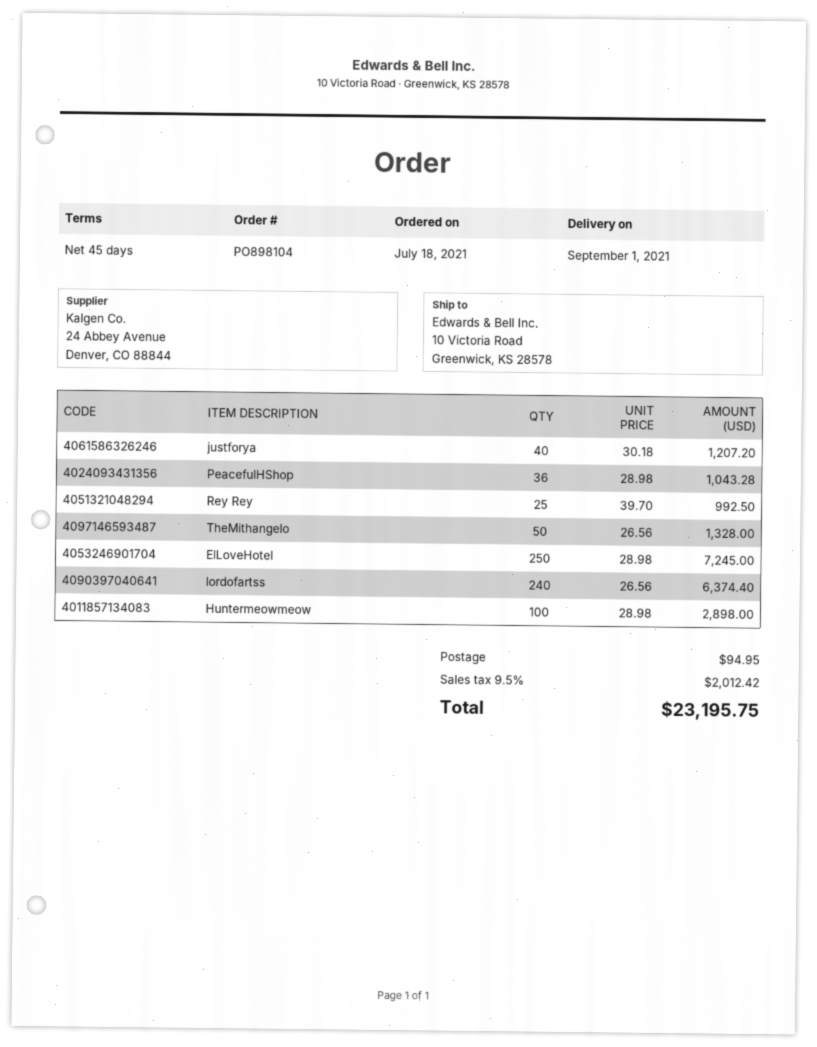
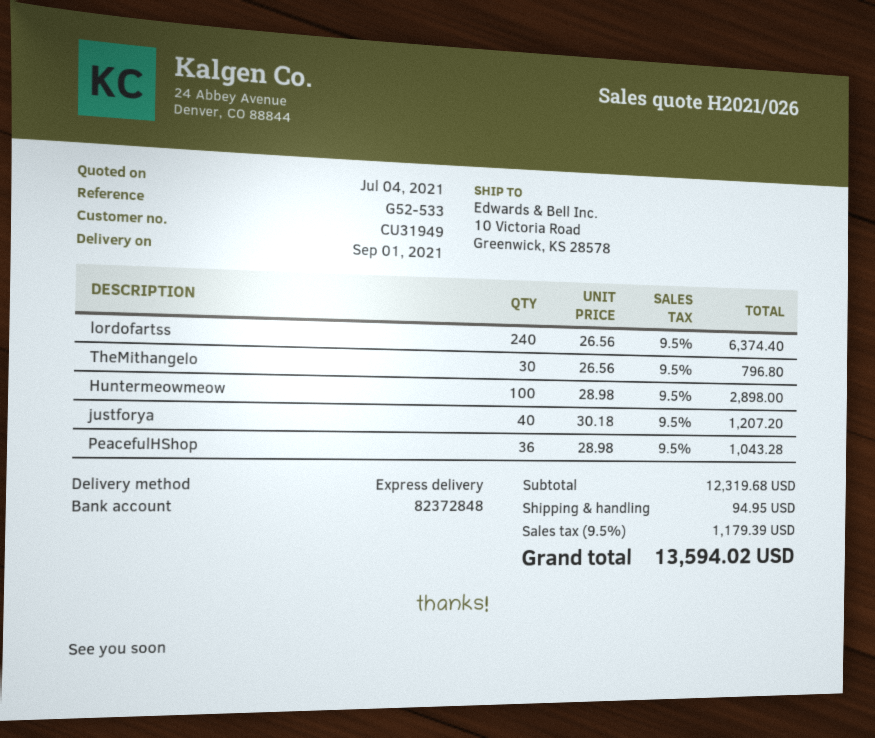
Rey Rey: 25 x 39.70 = 992.50 -> none
TheMithangelo: 50 x 26.56 = 1328.00 -> 30 x 26.56 = 796.80
ElLoveHotel: 250 x 28.98 = 7245.00 -> none
tax: 9.5% = 2012.42 -> 9.5% = 1179.39
total: 23195.75 -> 13594.02

